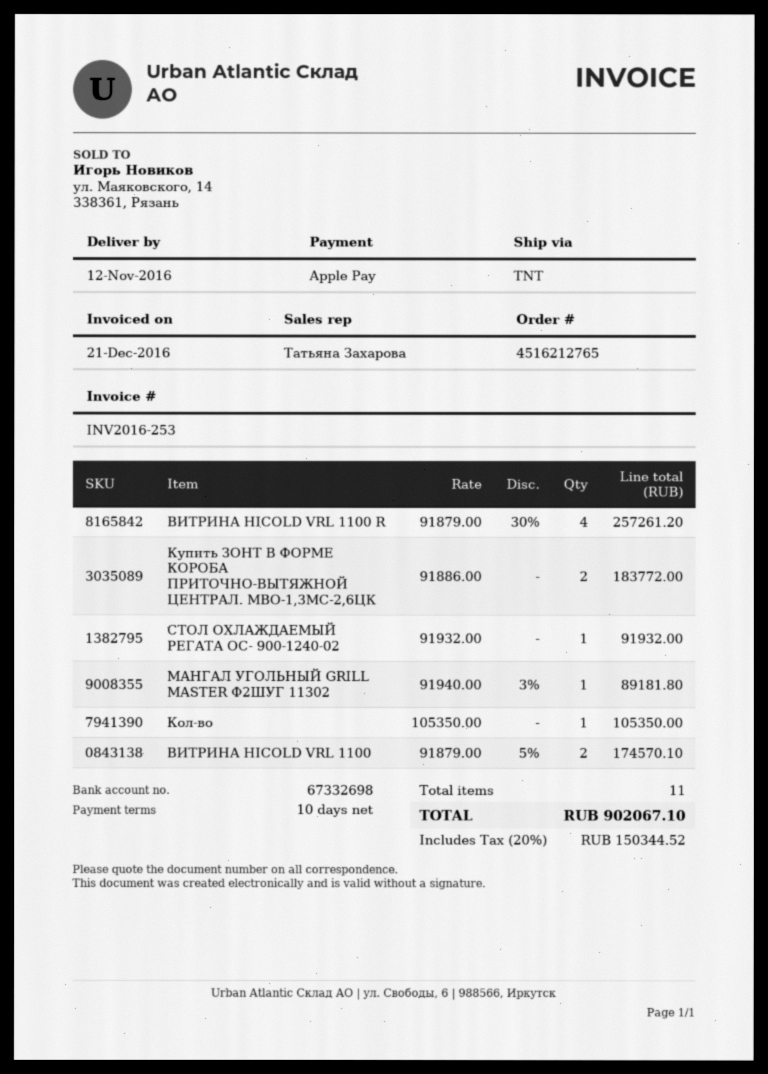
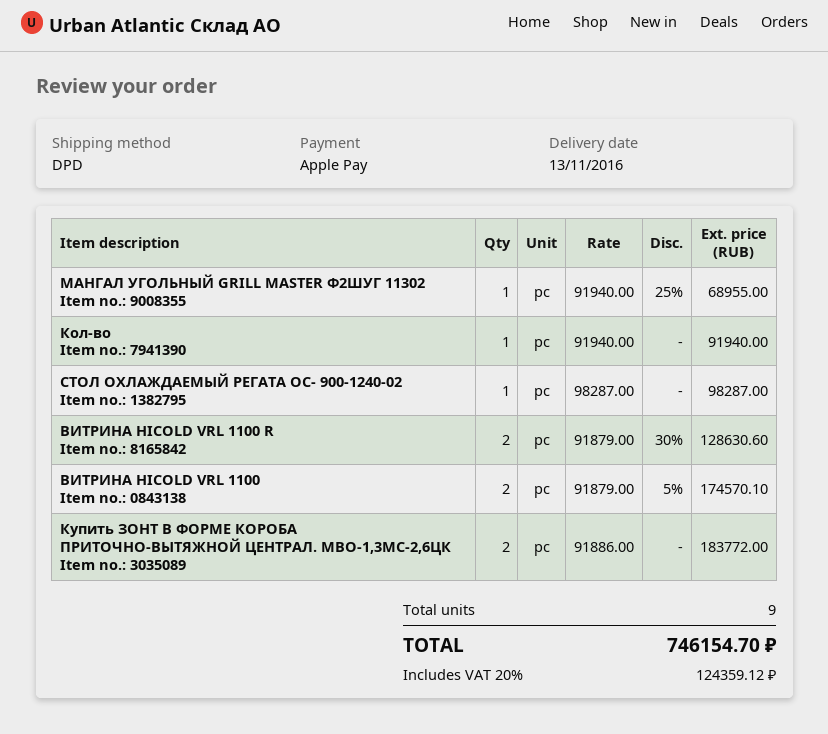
delivery date: 2016-11-12 -> 2016-11-13
shipping method: TNT -> DPD
ВИТРИНА HICOLD VRL 1100 R: 4 x 91879.00 - 30% = 257261.20 -> 2 x 91879.00 - 30% = 128630.60
СТОЛ ОХЛАЖДАЕМЫЙ РЕГАТА ОС- 900-1240-02: 1 x 91932.00 = 91932.00 -> 1 x 98287.00 = 98287.00
МАНГАЛ УГОЛЬНЫЙ GRILL MASTER Ф2ШУГ 11302: 1 x 91940.00 - 3% = 89181.80 -> 1 x 91940.00 - 25% = 68955.00
Кол-во: 1 x 105350.00 = 105350.00 -> 1 x 91940.00 = 91940.00
total quantity: 11 -> 9
tax: 20% = 150344.52 -> 20% = 124359.12
total: 902067.10 -> 746154.70

